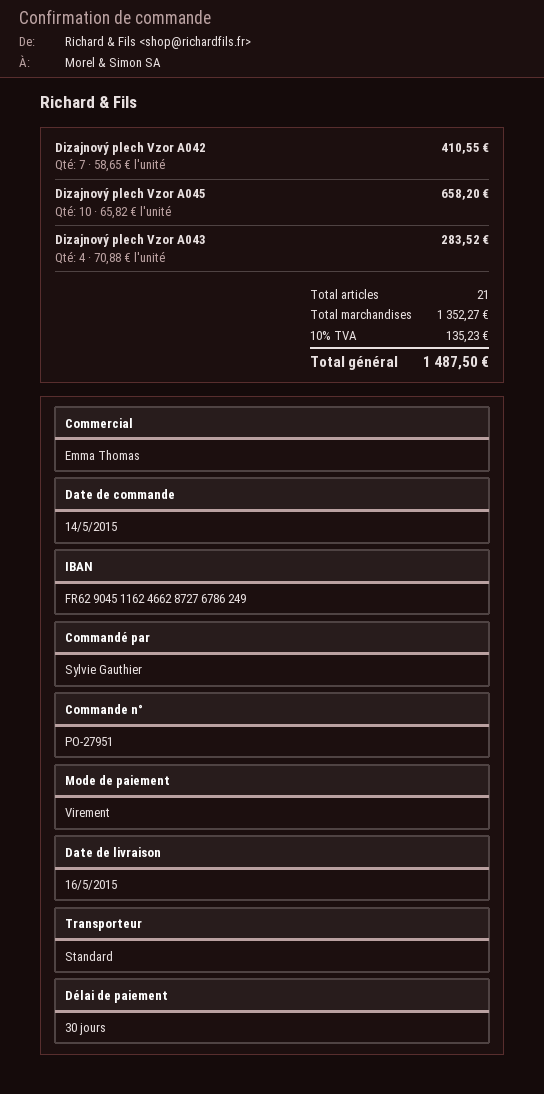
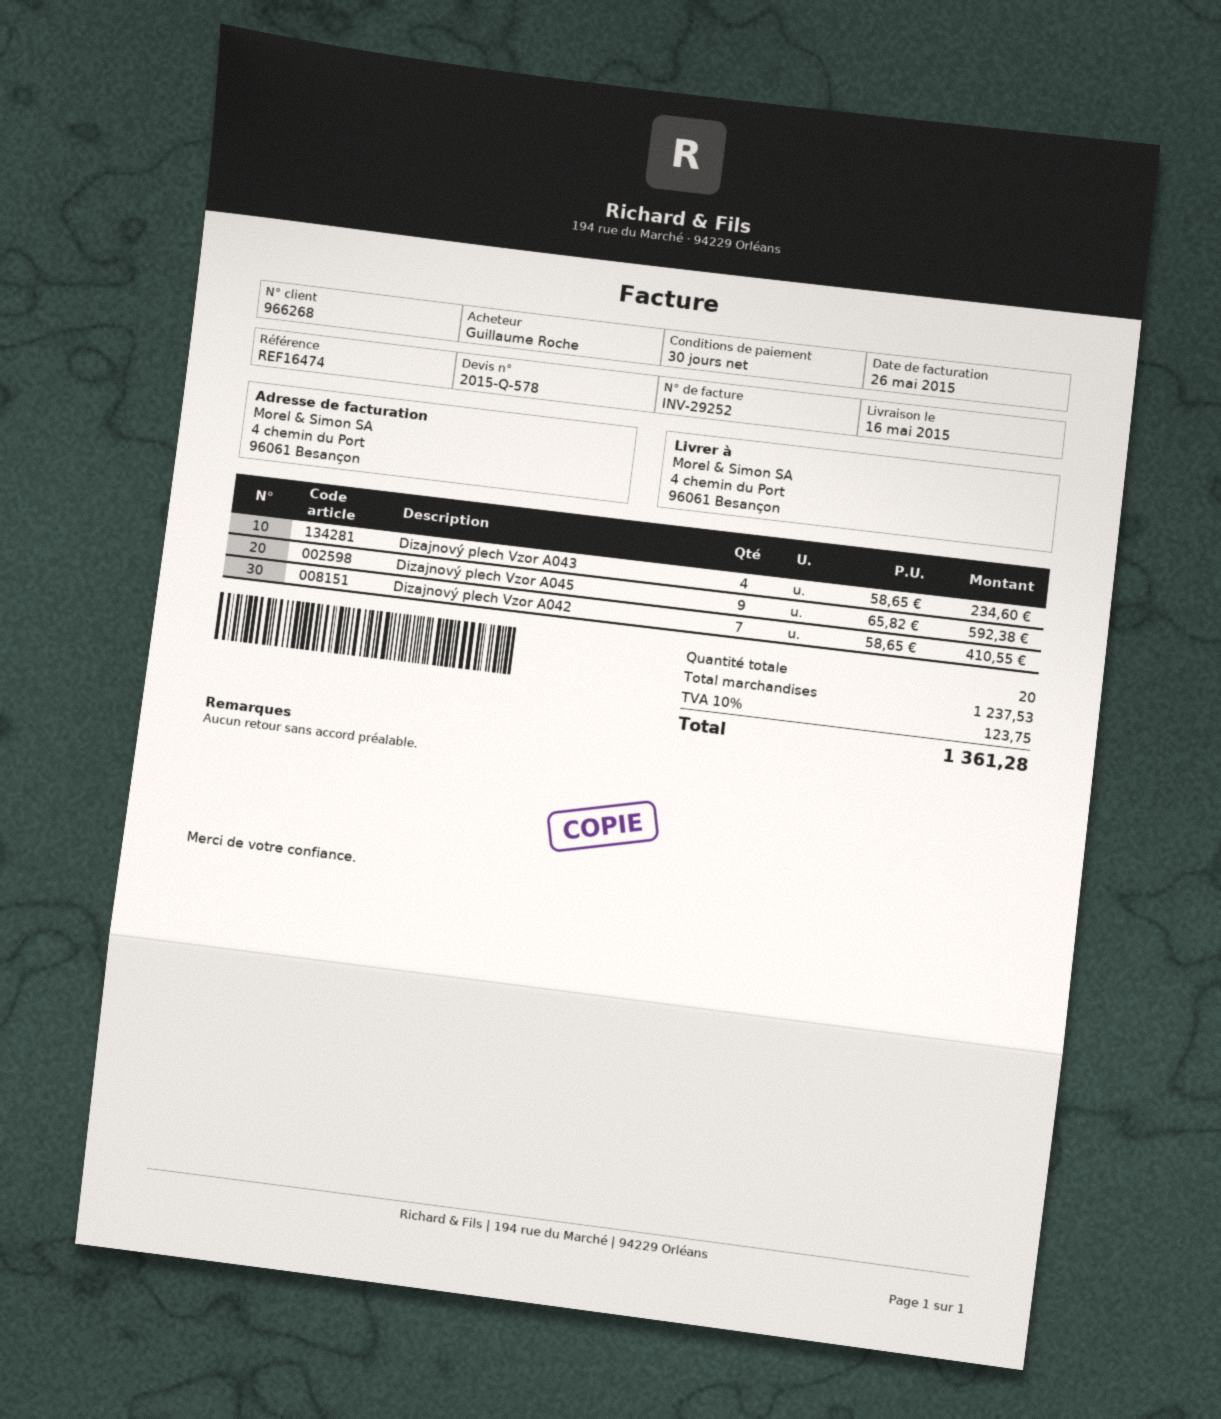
ordered by: Sylvie Gauthier -> Guillaume Roche
Dizajnový plech Vzor A045: 10 x 65.82 = 658.20 -> 9 x 65.82 = 592.38
Dizajnový plech Vzor A043: 4 x 70.88 = 283.52 -> 4 x 58.65 = 234.60
total quantity: 21 -> 20
subtotal: 1352.27 -> 1237.53
tax: 10% = 135.23 -> 10% = 123.75
total: 1487.50 -> 1361.28

